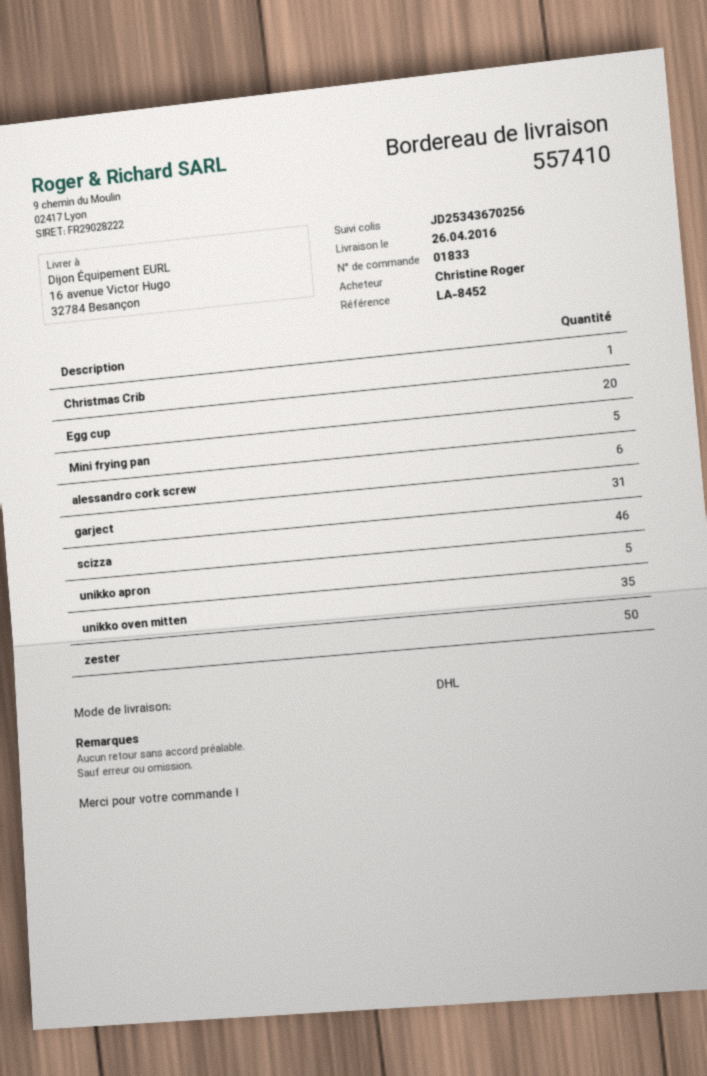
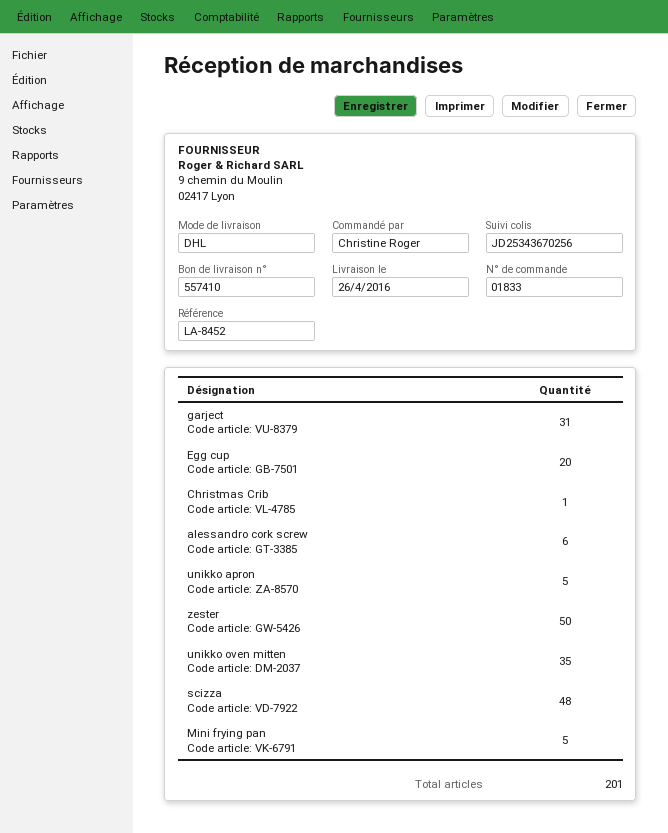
scizza: 46 -> 48

